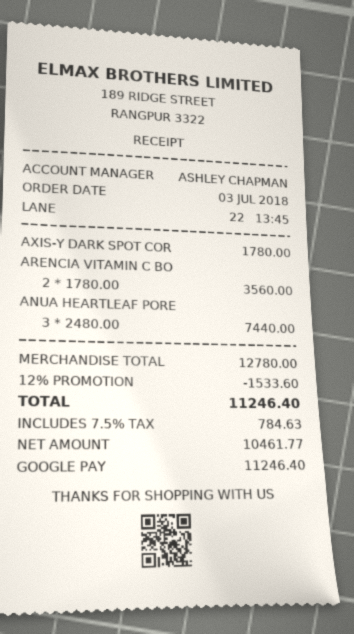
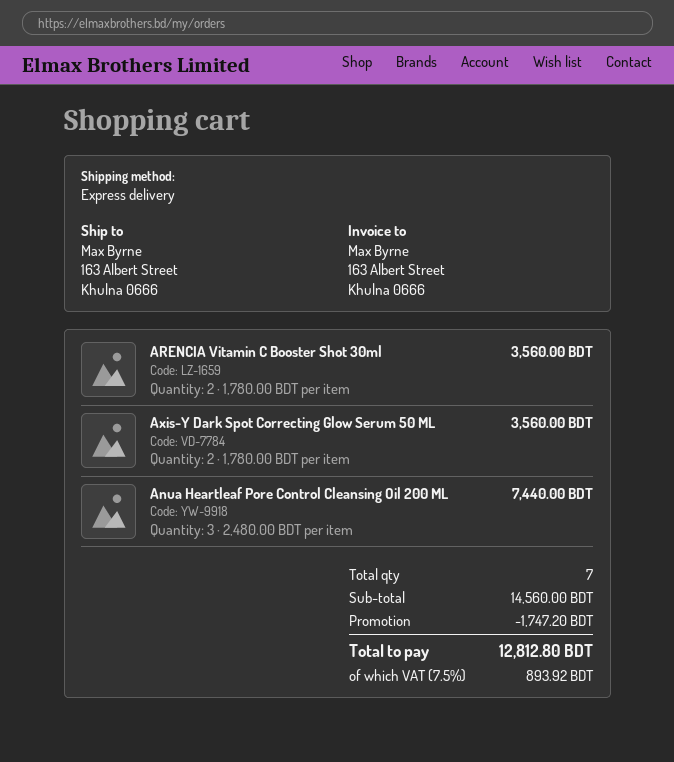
AXIS-Y DARK SPOT COR: 1 x 1780.00 = 1780.00 -> 2 x 1780.00 = 3560.00
subtotal: 12780.00 -> 14560.00
discount: 1533.60 -> 1747.20
tax: 7.5% = 784.63 -> 7.5% = 893.92
total: 11246.40 -> 12812.80

